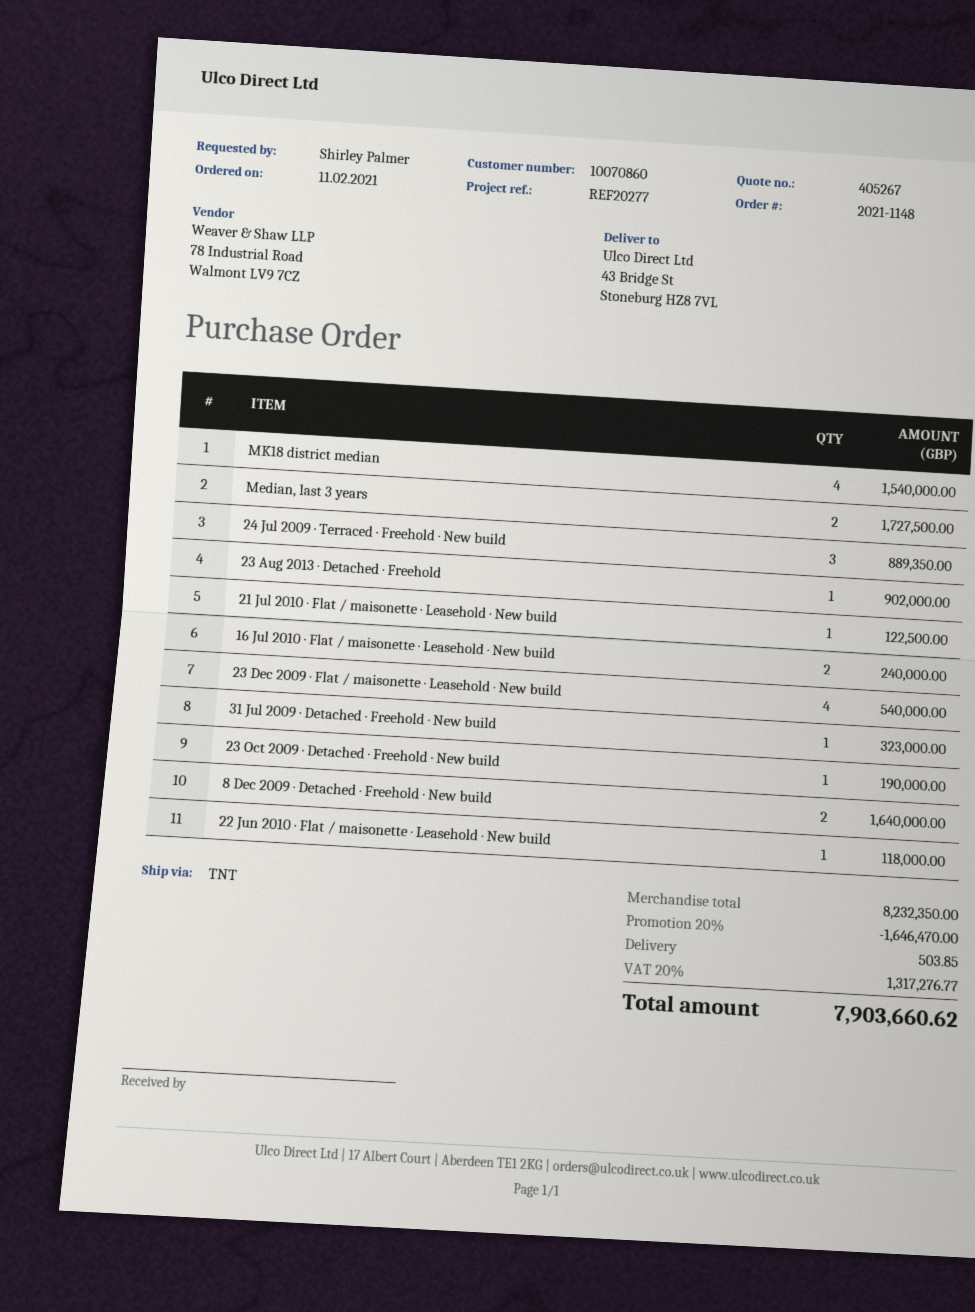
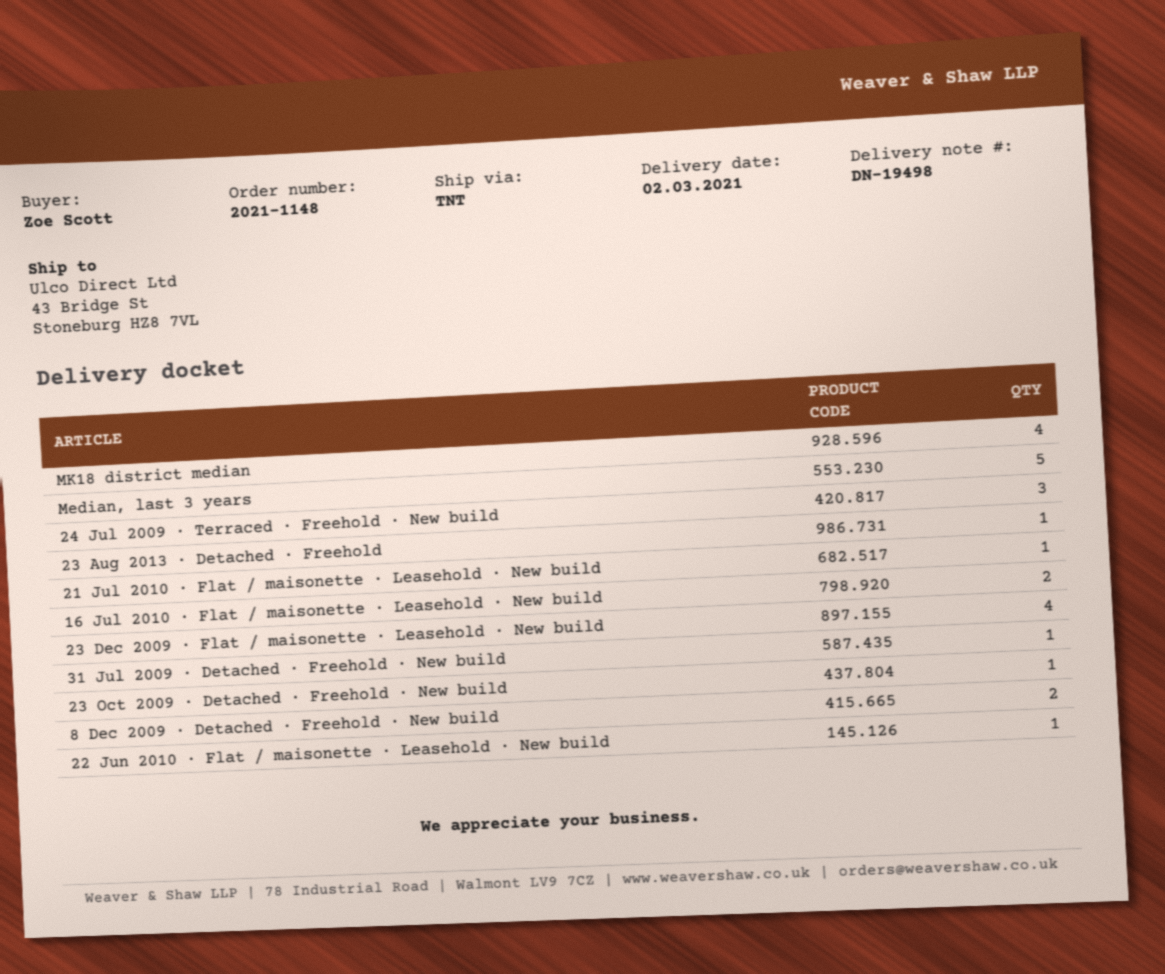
ordered by: Shirley Palmer -> Zoe Scott
Median, last 3 years: 2 -> 5

